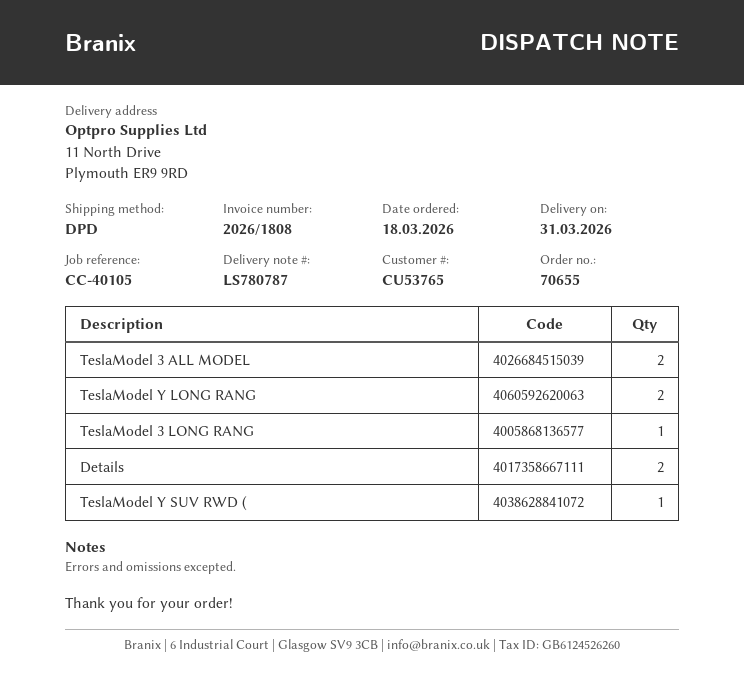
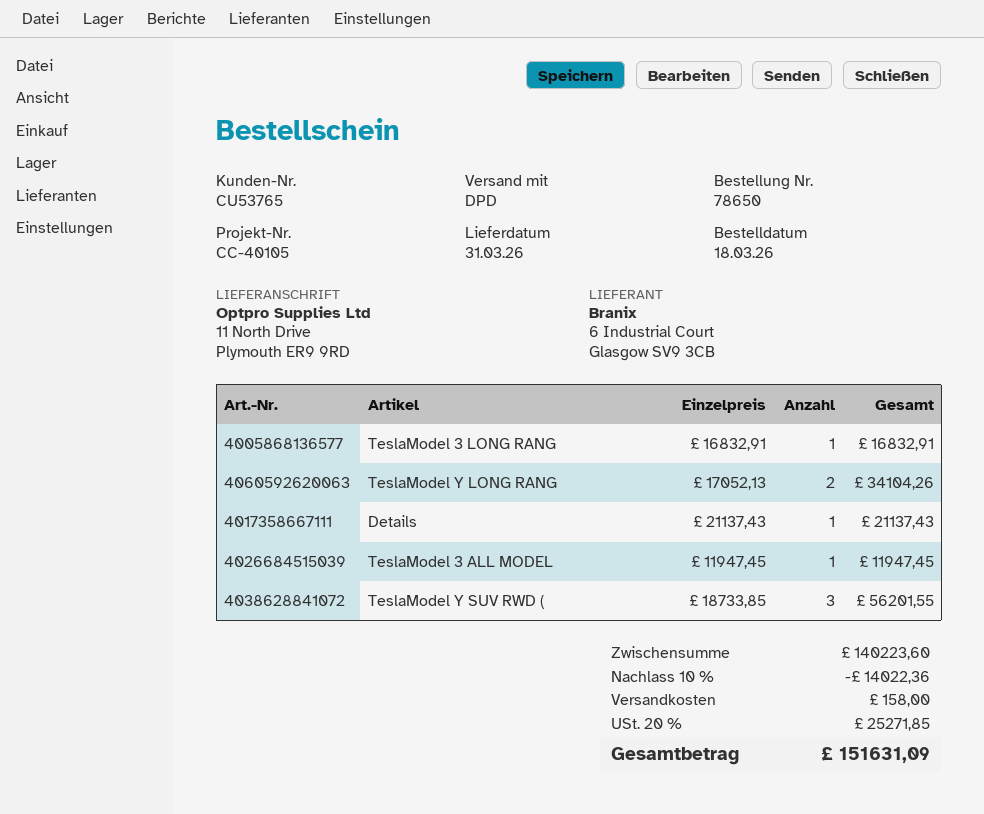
order number: 70655 -> 78650
TeslaModel 3 ALL MODEL: 2 -> 1
Details: 2 -> 1
TeslaModel Y SUV RWD (: 1 -> 3

